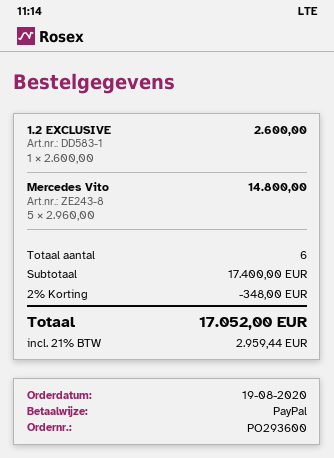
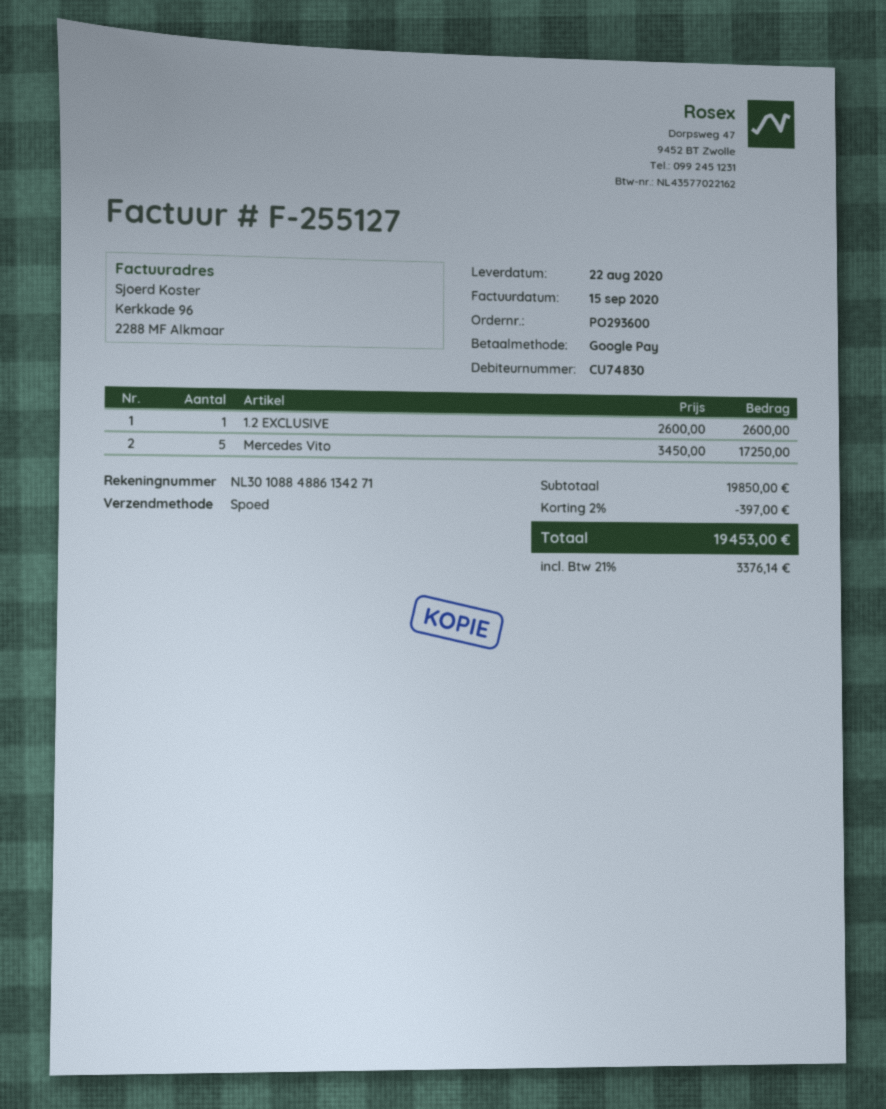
payment method: PayPal -> Google Pay
Mercedes Vito: 5 x 2960.00 = 14800.00 -> 5 x 3450.00 = 17250.00
subtotal: 17400.00 -> 19850.00
discount: 2% = 348.00 -> 2% = 397.00
tax: 21% = 2959.44 -> 21% = 3376.14
total: 17052.00 -> 19453.00

